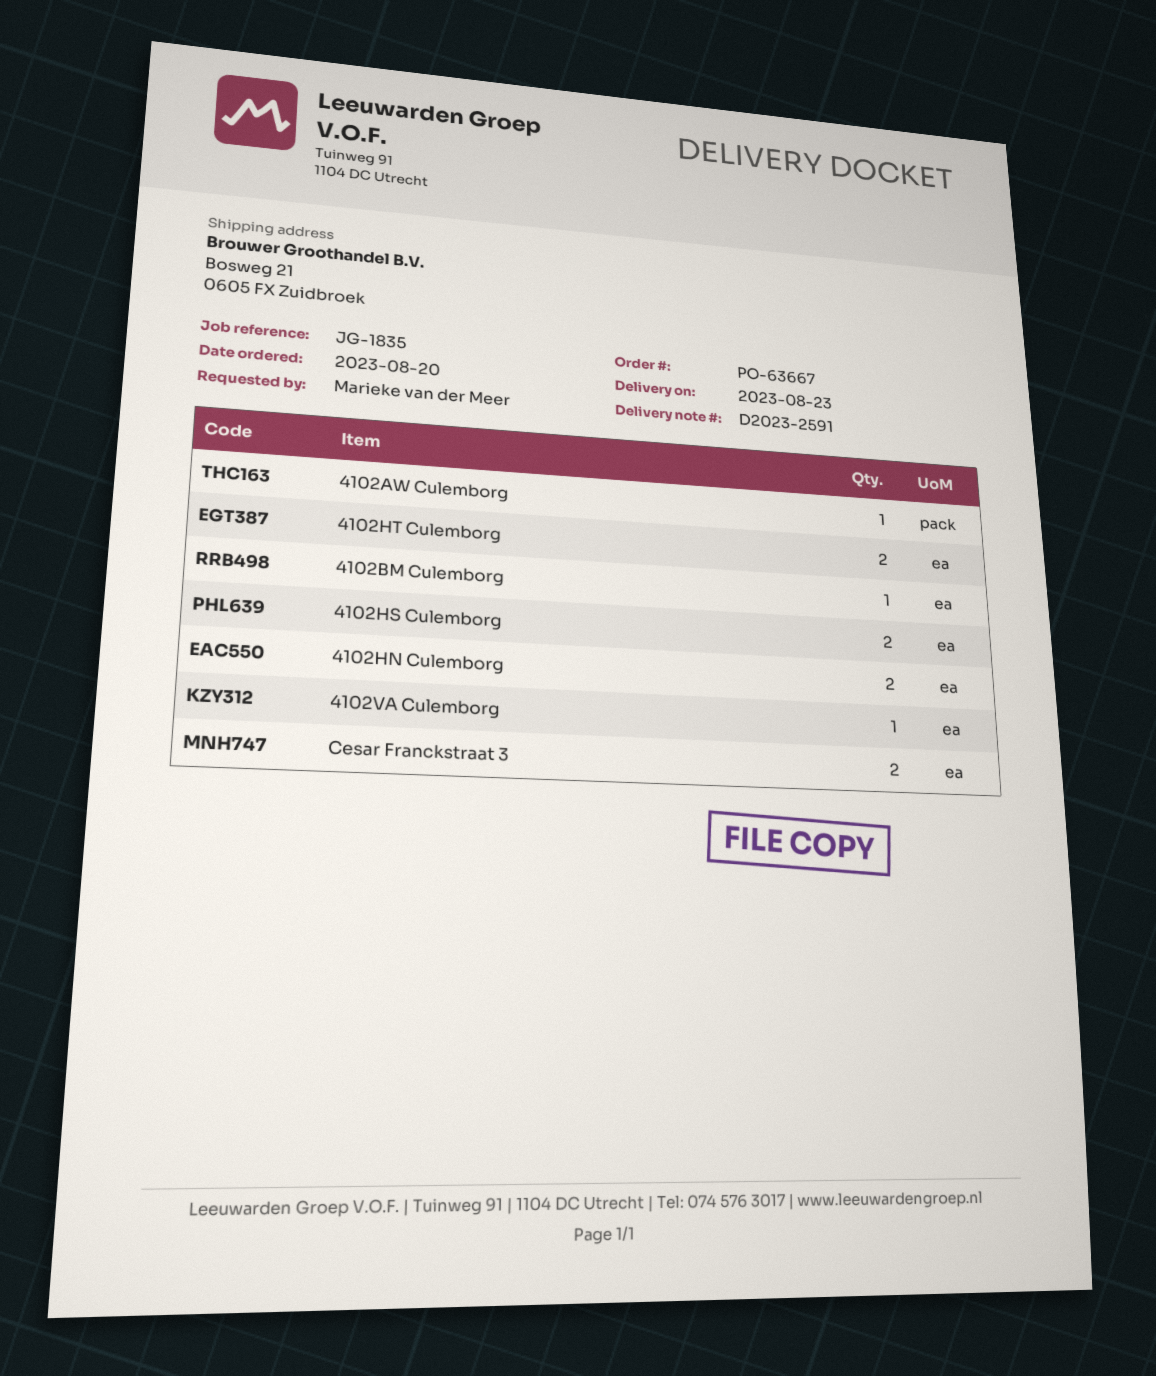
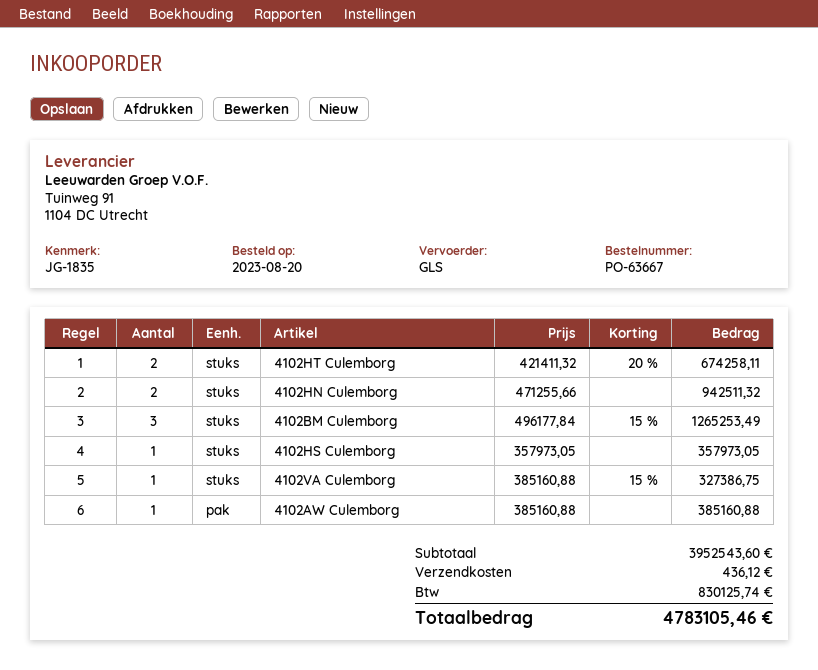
4102BM Culemborg: 1 -> 3
4102HS Culemborg: 2 -> 1
Cesar Franckstraat 3: 2 -> none

